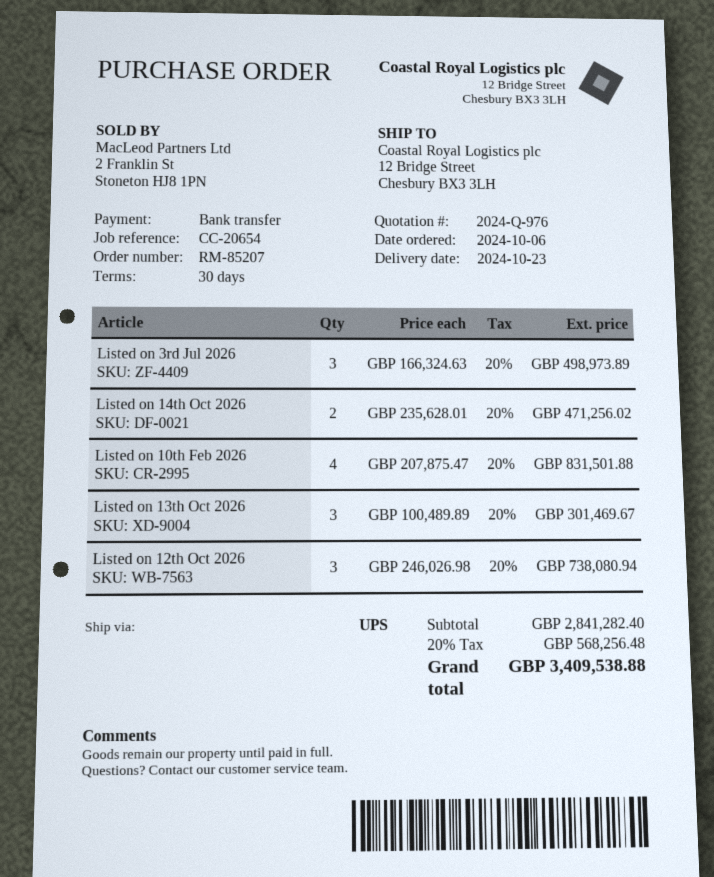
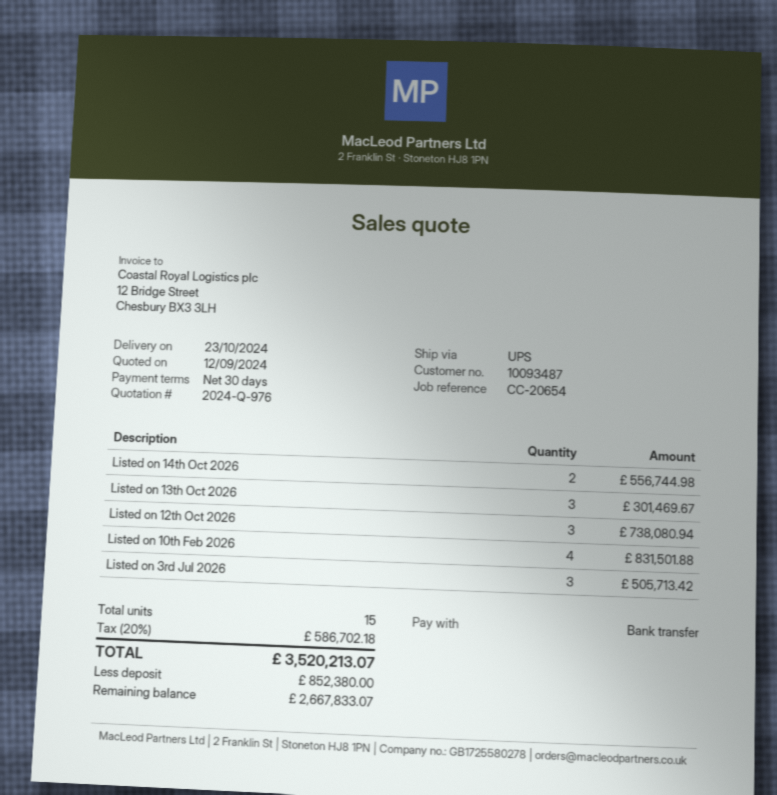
Listed on 3rd Jul 2026: 3 for 498973.89 -> 3 for 505713.42
Listed on 14th Oct 2026: 2 for 471256.02 -> 2 for 556744.98
tax: 20% = 568256.48 -> 20% = 586702.18
total: 3409538.88 -> 3520213.07

